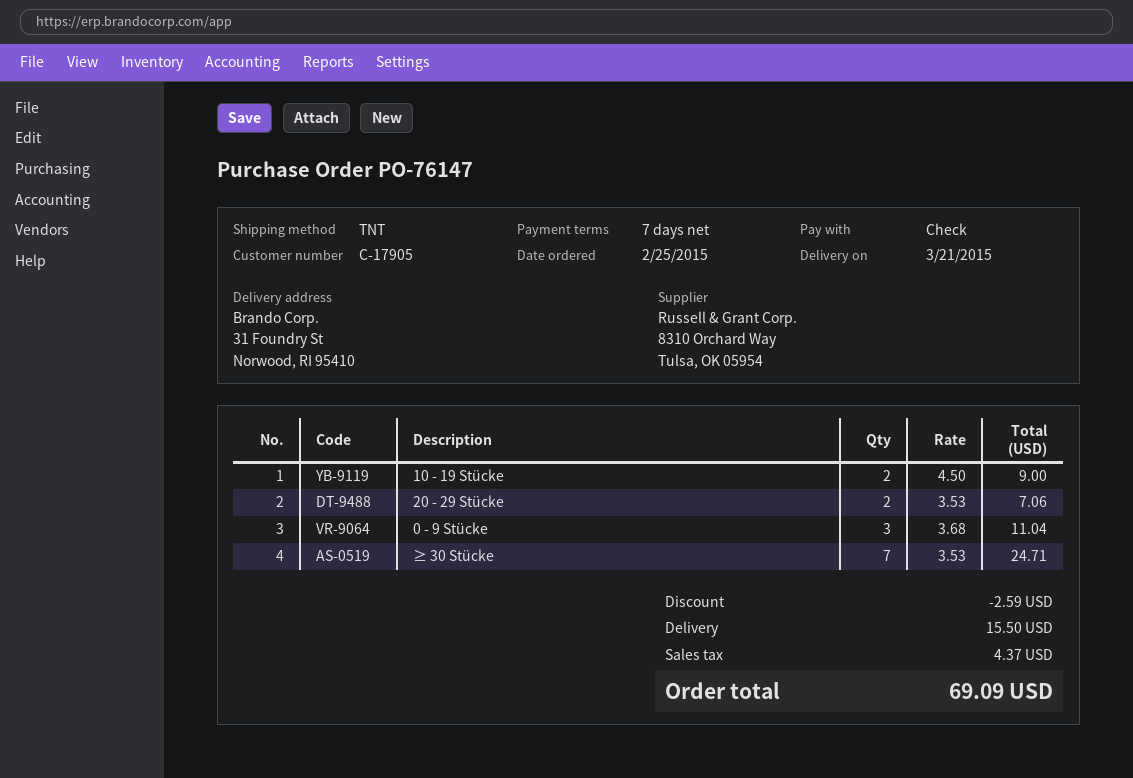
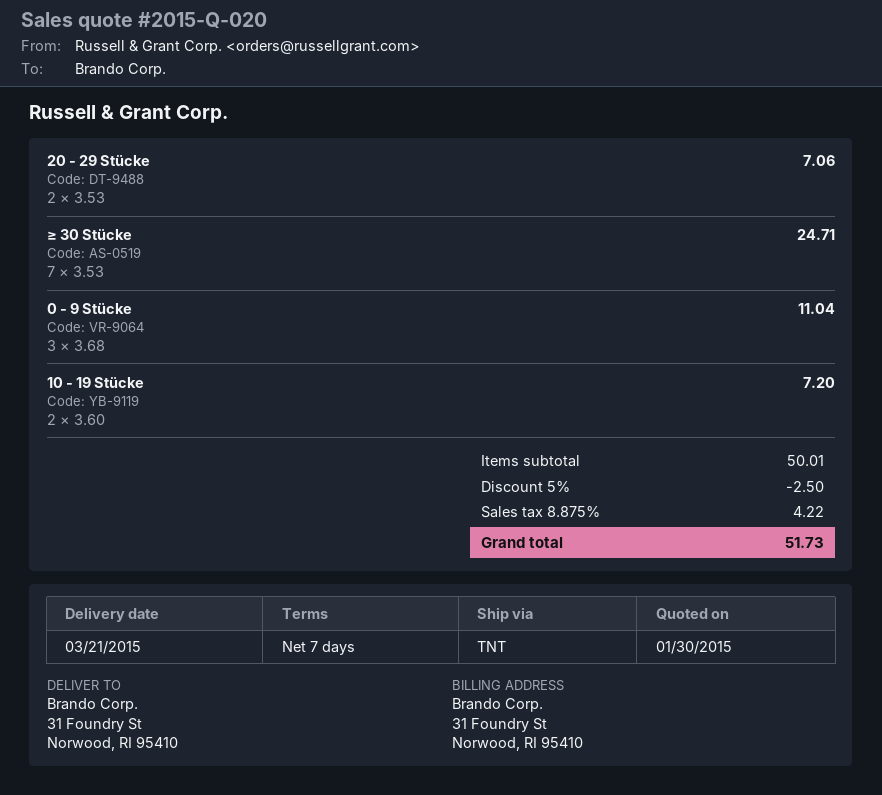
10 - 19 Stücke: 2 x 4.50 = 9.00 -> 2 x 3.60 = 7.20
discount: 2.59 -> 2.50
shipping: 15.50 -> none
tax: 4.37 -> 4.22
total: 69.09 -> 51.73

